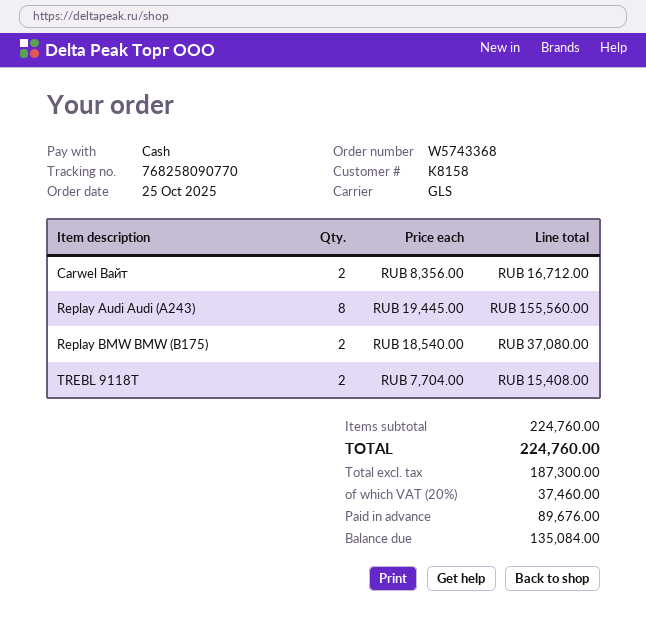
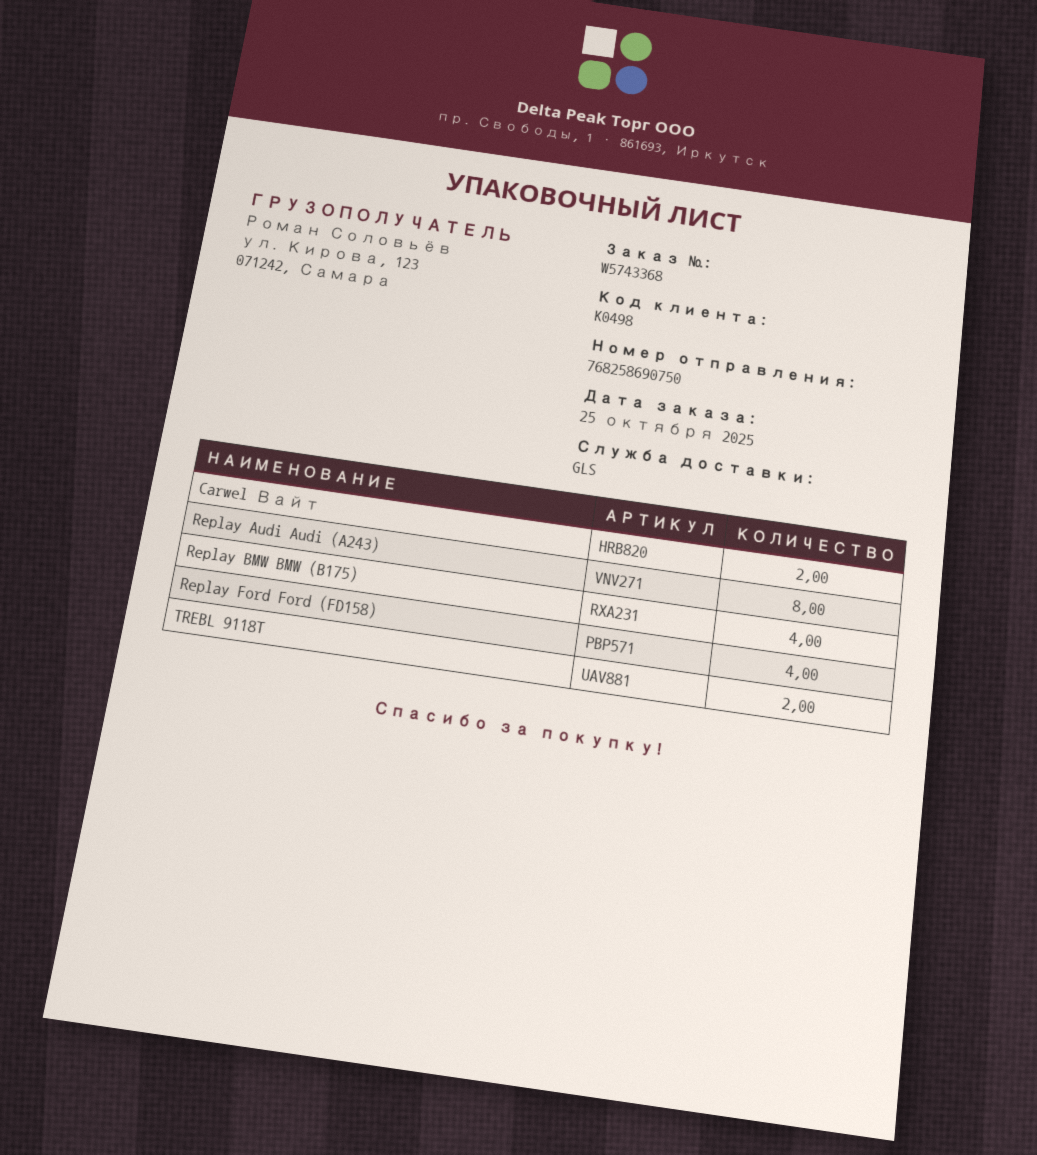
customer number: K8158 -> K0498
tracking number: 768258090770 -> 768258690750
Replay BMW BMW (B175): 2 -> 4
Replay Ford Ford (FD158): none -> 4

